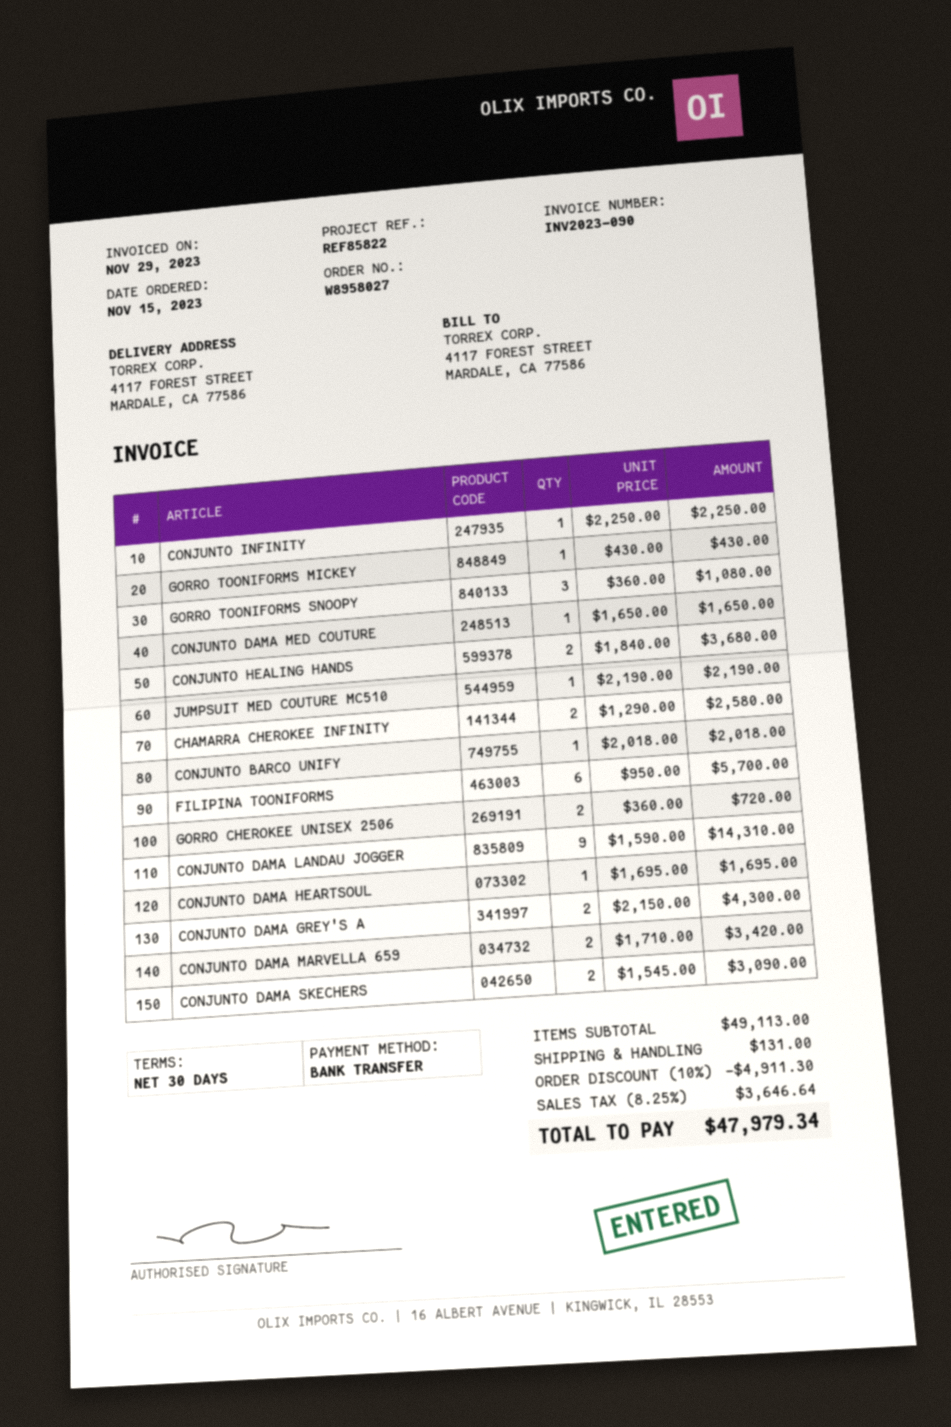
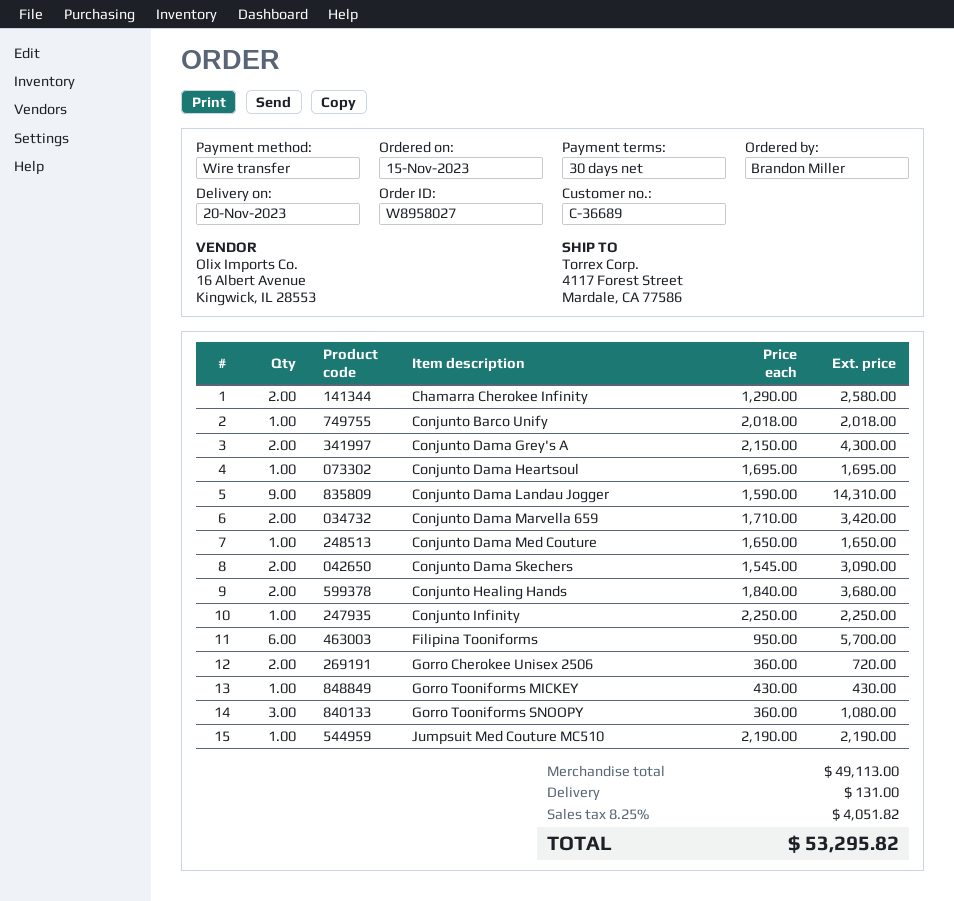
discount: 10% = 4911.30 -> none
tax: 8.25% = 3646.64 -> 8.25% = 4051.82
total: 47979.34 -> 53295.82

